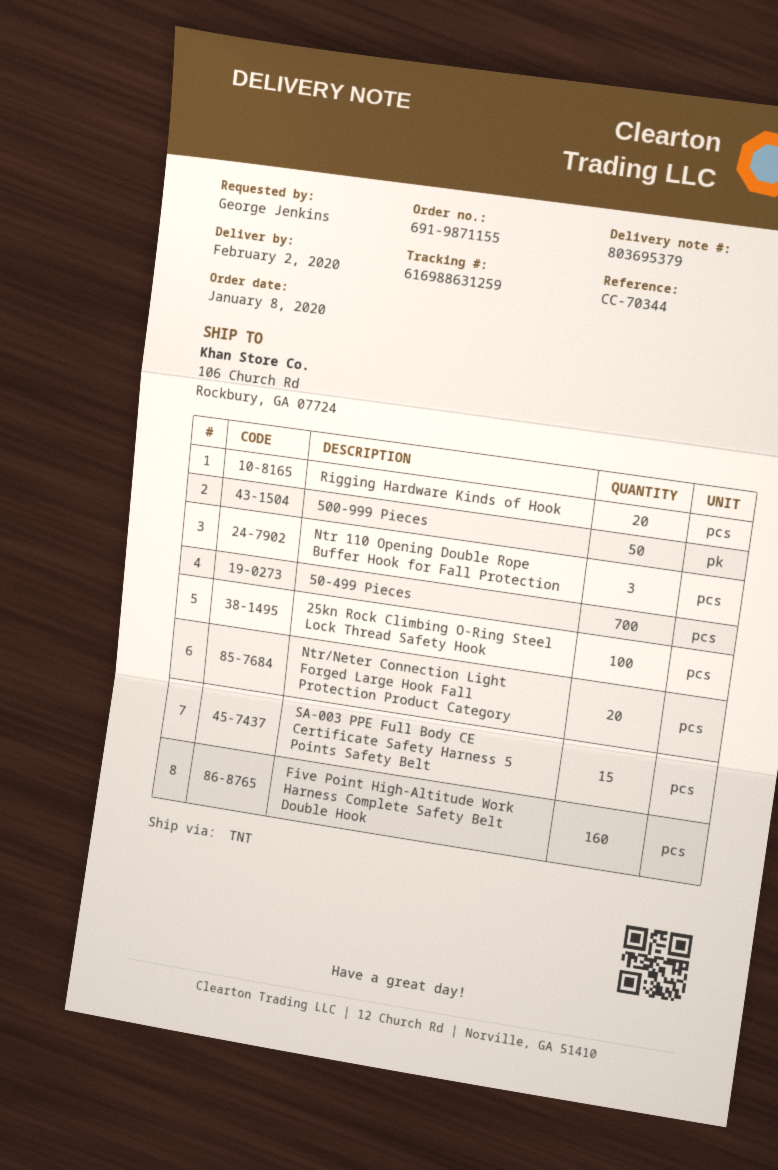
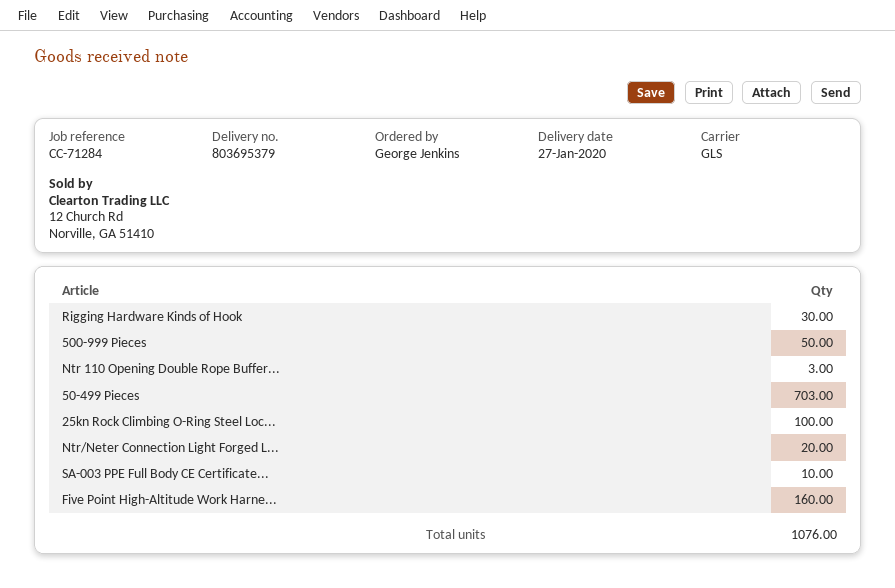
delivery date: 2020-02-02 -> 2020-01-27
reference: CC-70344 -> CC-71284
shipping method: TNT -> GLS
Rigging Hardware Kinds of Hook: 20 -> 30
50-499 Pieces: 700 -> 703
SA-003 PPE Full Body CE Certificate Safety Harness 5 Points Safety Belt: 15 -> 10

